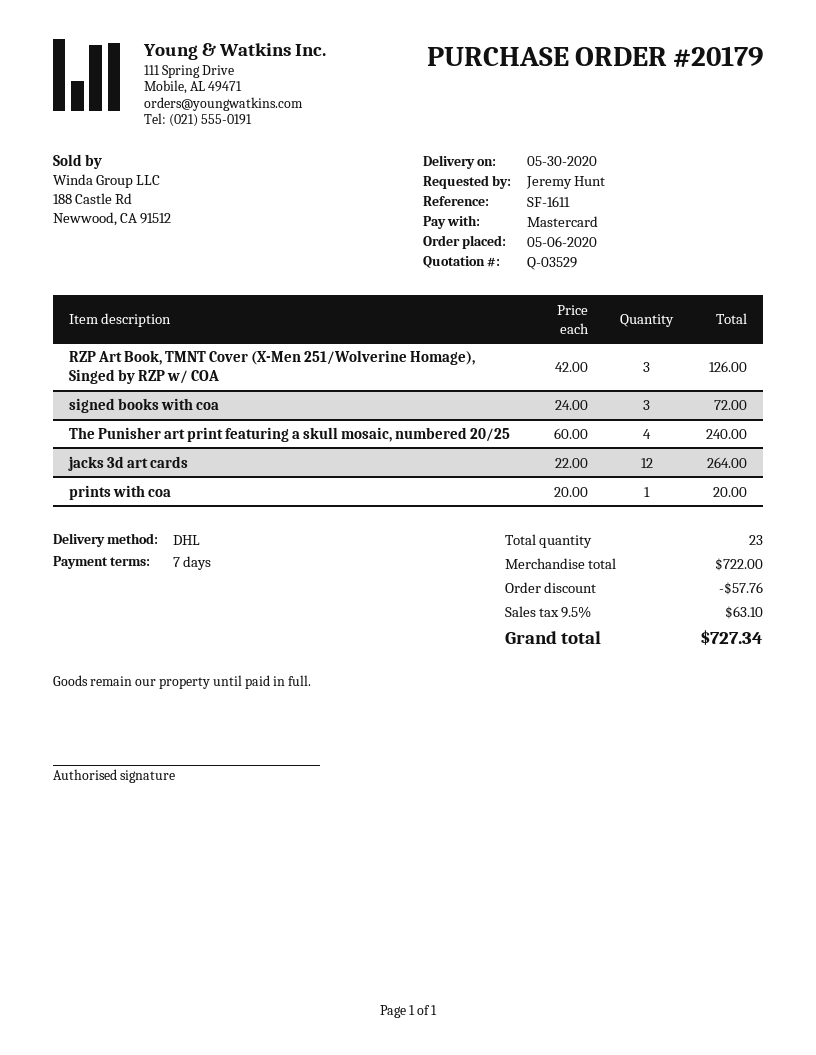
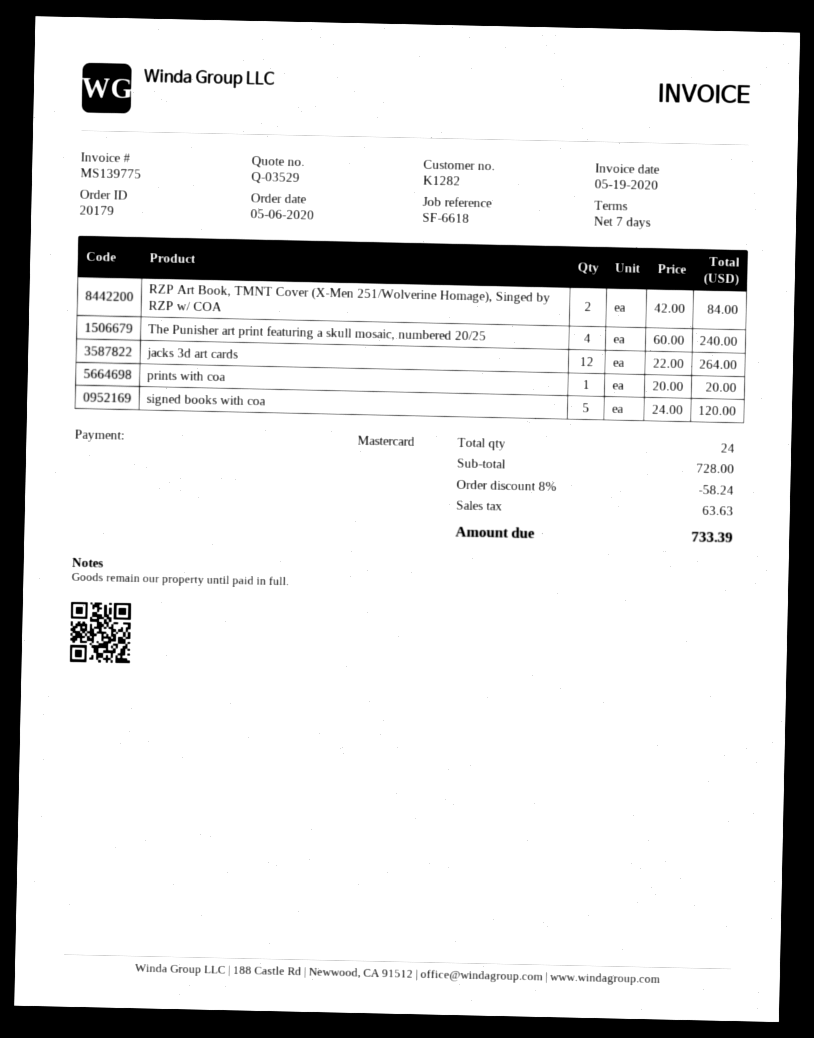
reference: SF-1611 -> SF-6618
RZP Art Book, TMNT Cover (X-Men 251/Wolverine Homage), Singed by RZP w/ COA: 3 x 42.00 = 126.00 -> 2 x 42.00 = 84.00
signed books with coa: 3 x 24.00 = 72.00 -> 5 x 24.00 = 120.00
total quantity: 23 -> 24
subtotal: 722.00 -> 728.00
discount: 57.76 -> 58.24
tax: 63.10 -> 63.63
total: 727.34 -> 733.39

